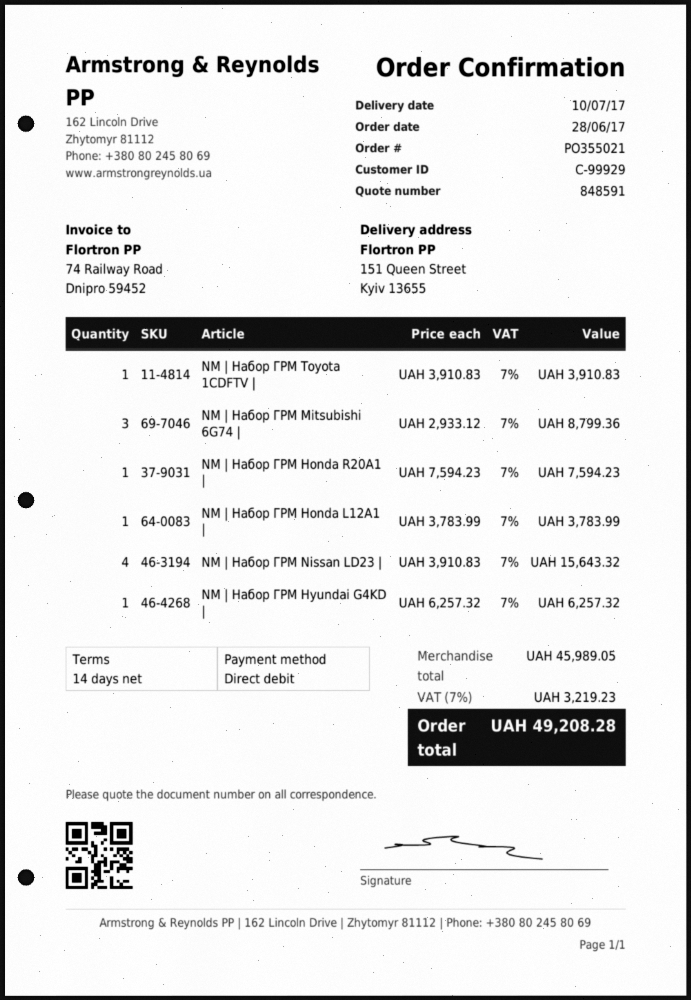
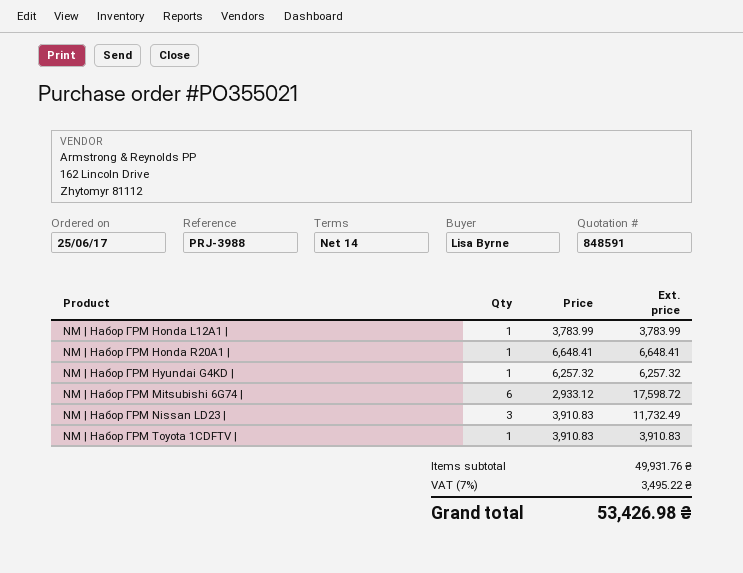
order date: 2017-06-28 -> 2017-06-25
NM | Набор ГРМ Mitsubishi 6G74 |: 3 x 2933.12 = 8799.36 -> 6 x 2933.12 = 17598.72
NM | Набор ГРМ Honda R20A1 |: 1 x 7594.23 = 7594.23 -> 1 x 6648.41 = 6648.41
NM | Набор ГРМ Nissan LD23 |: 4 x 3910.83 = 15643.32 -> 3 x 3910.83 = 11732.49
subtotal: 45989.05 -> 49931.76
tax: 7% = 3219.23 -> 7% = 3495.22
total: 49208.28 -> 53426.98

